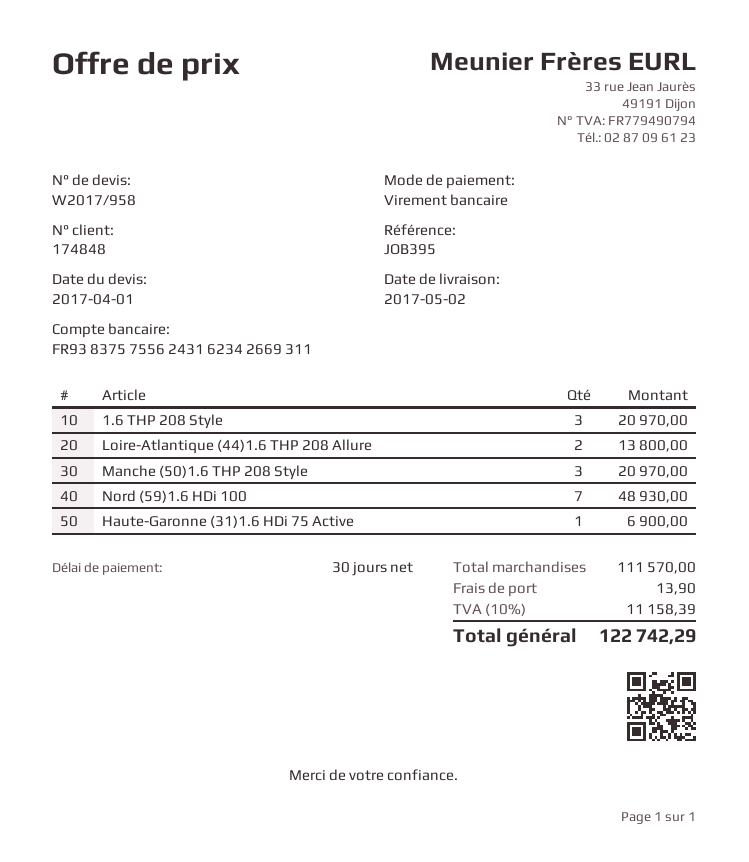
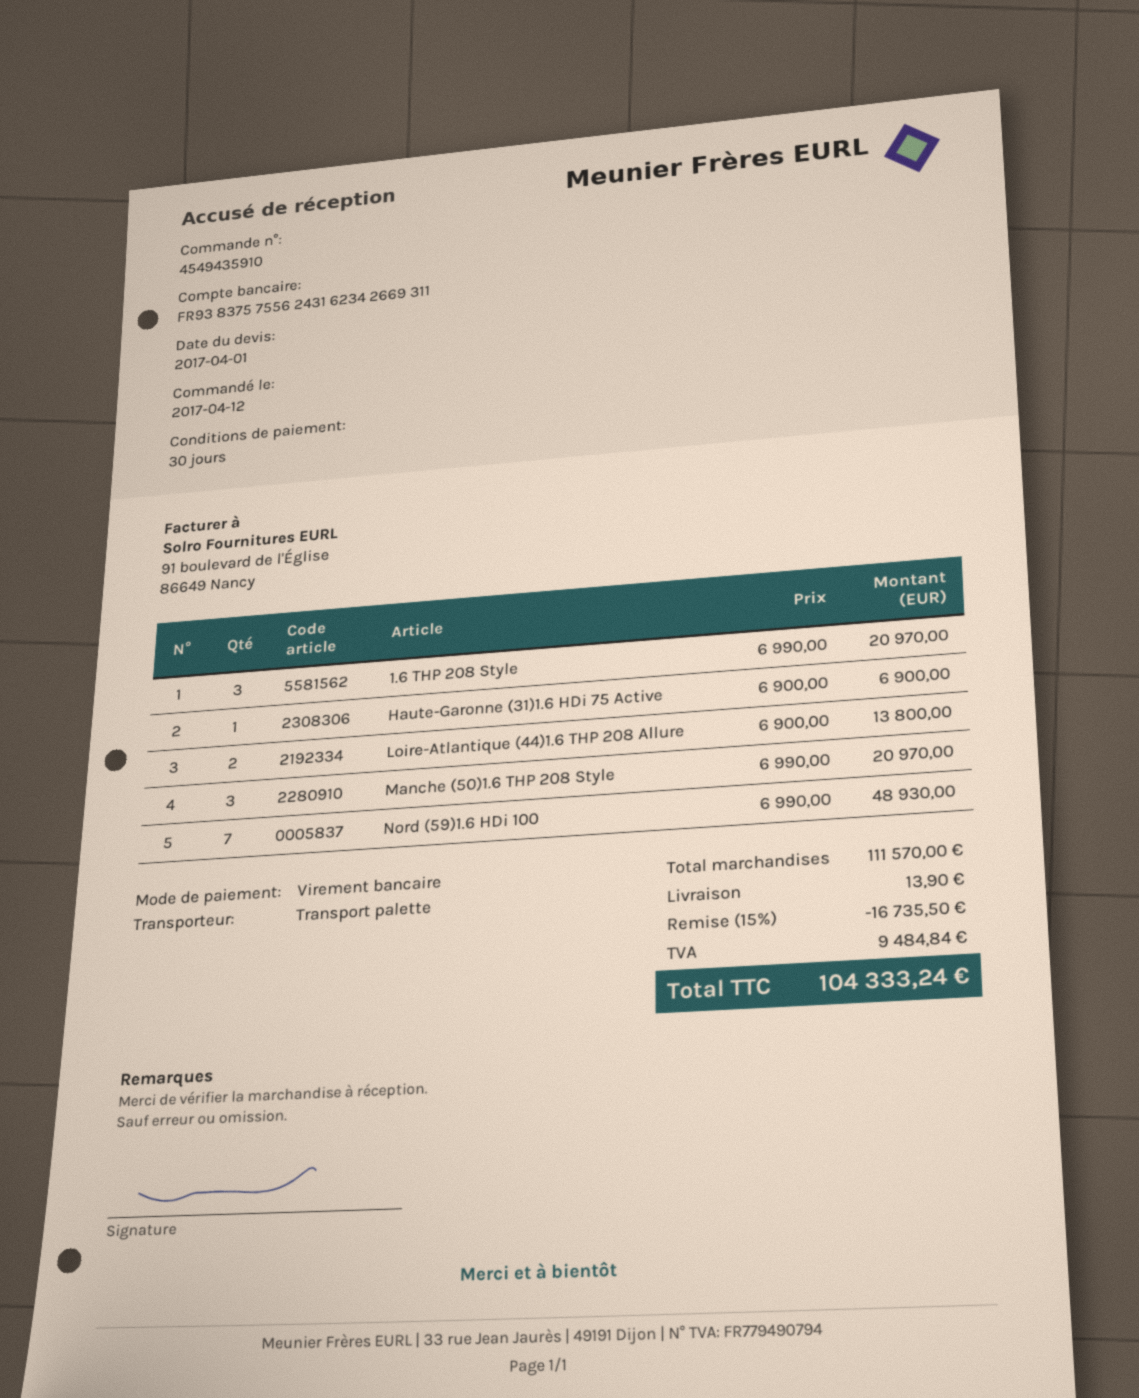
discount: none -> 15% = 16735.50
tax: 11158.39 -> 9484.84
total: 122742.29 -> 104333.24

